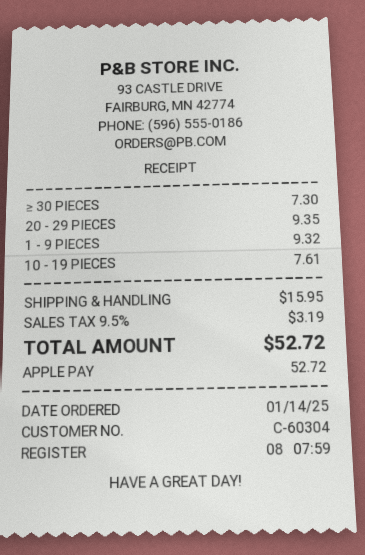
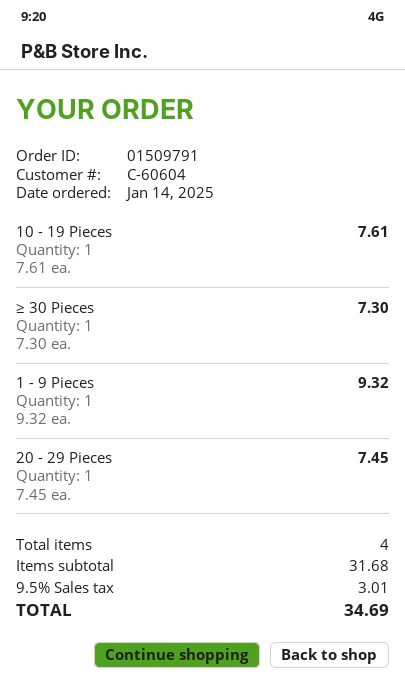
customer number: C-60304 -> C-60604
20 - 29 PIECES: 1 x 9.35 = 9.35 -> 1 x 7.45 = 7.45
shipping: 15.95 -> none
tax: 9.5% = 3.19 -> 9.5% = 3.01
total: 52.72 -> 34.69

